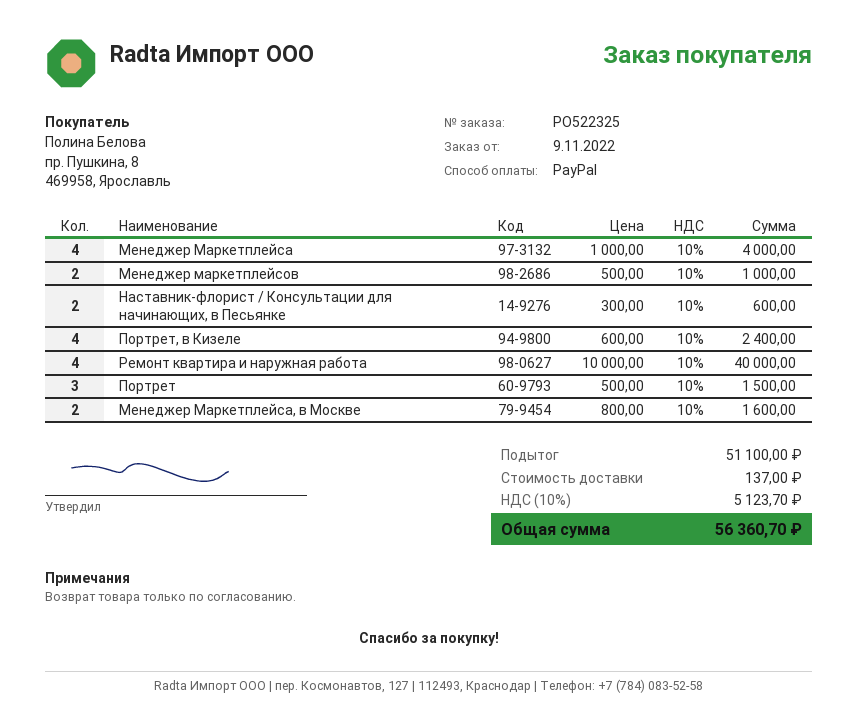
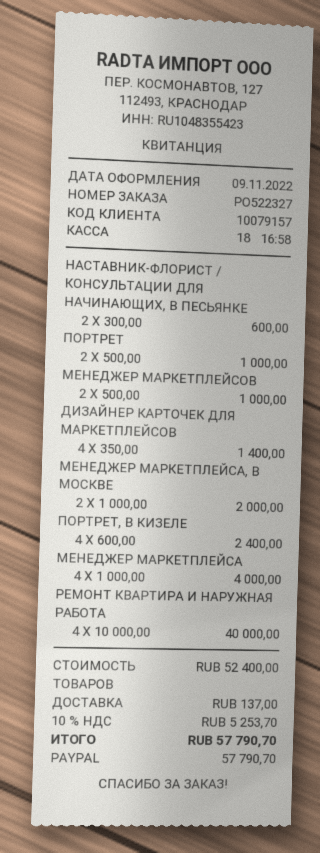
order number: PO522325 -> PO522327
Портрет: 3 x 500.00 = 1500.00 -> 2 x 500.00 = 1000.00
Менеджер Маркетплейса, в Москве: 2 x 800.00 = 1600.00 -> 2 x 1000.00 = 2000.00
ДИЗАЙНЕР КАРТОЧЕК ДЛЯ МАРКЕТПЛЕЙСОВ: none -> 4 x 350.00 = 1400.00
subtotal: 51100.00 -> 52400.00
tax: 10% = 5123.70 -> 10% = 5253.70
total: 56360.70 -> 57790.70

